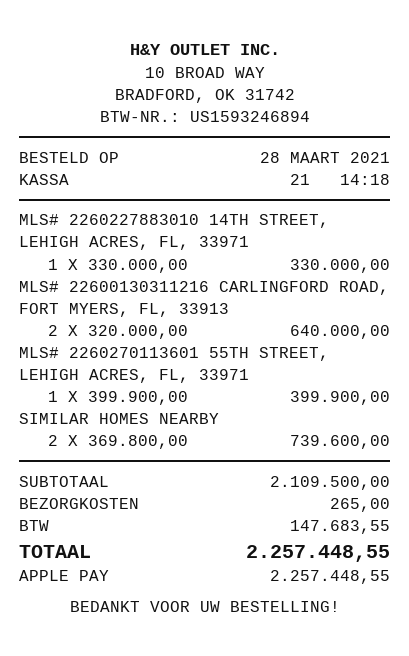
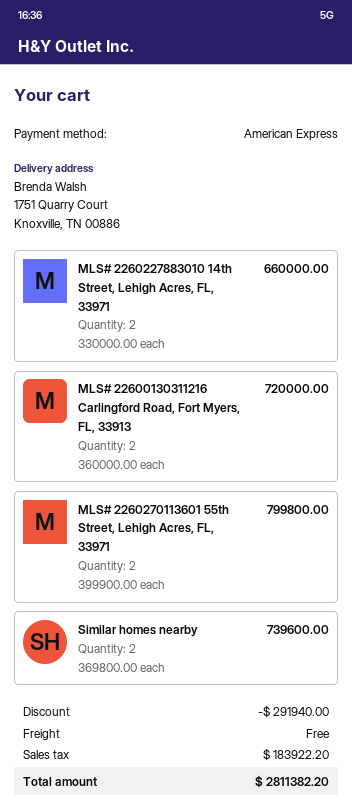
payment method: Apple Pay -> American Express
MLS# 2260227883010 14TH STREET, LEHIGH ACRES, FL, 33971: 1 x 330000.00 = 330000.00 -> 2 x 330000.00 = 660000.00
MLS# 22600130311216 CARLINGFORD ROAD, FORT MYERS, FL, 33913: 2 x 320000.00 = 640000.00 -> 2 x 360000.00 = 720000.00
MLS# 2260270113601 55TH STREET, LEHIGH ACRES, FL, 33971: 1 x 399900.00 = 399900.00 -> 2 x 399900.00 = 799800.00
discount: none -> 291940.00
shipping: 265.00 -> 0.00
tax: 147683.55 -> 183922.20
total: 2257448.55 -> 2811382.20

